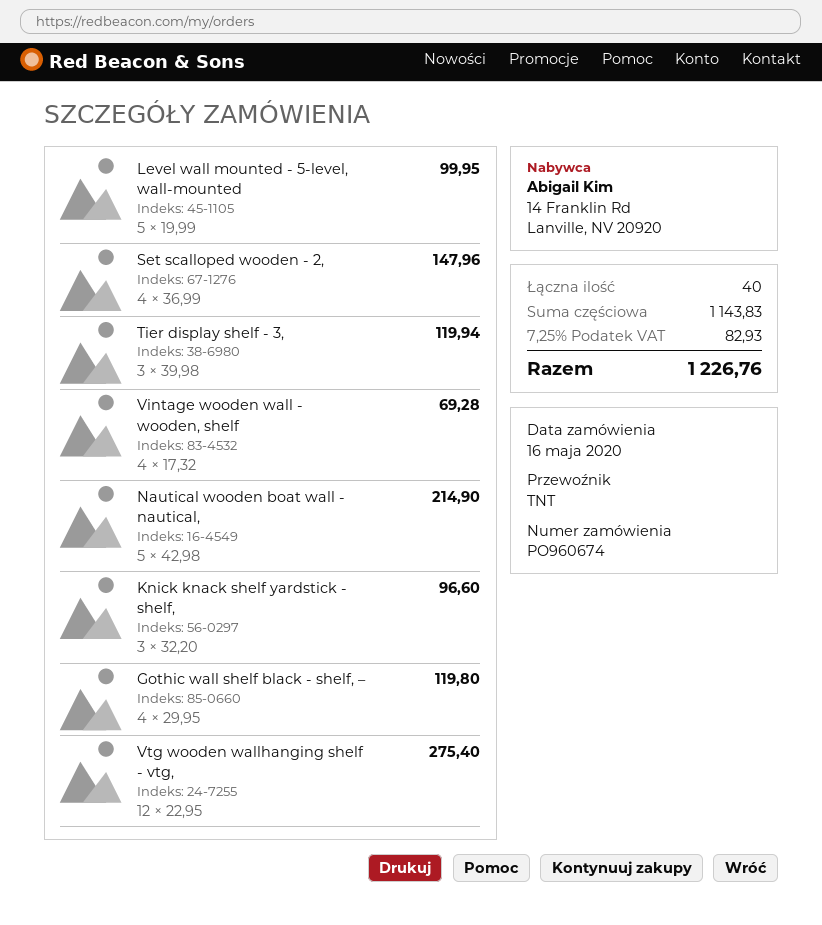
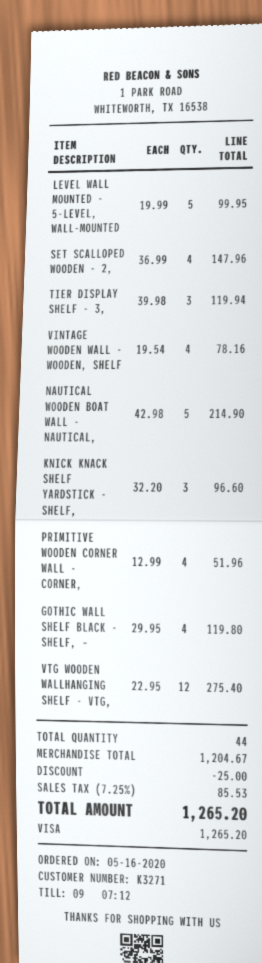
Vintage wooden wall - wooden, shelf: 4 x 17.32 = 69.28 -> 4 x 19.54 = 78.16
PRIMITIVE WOODEN CORNER WALL - CORNER,: none -> 4 x 12.99 = 51.96
total quantity: 40 -> 44
subtotal: 1143.83 -> 1204.67
discount: none -> 25.00
tax: 7.25% = 82.93 -> 7.25% = 85.53
total: 1226.76 -> 1265.20

